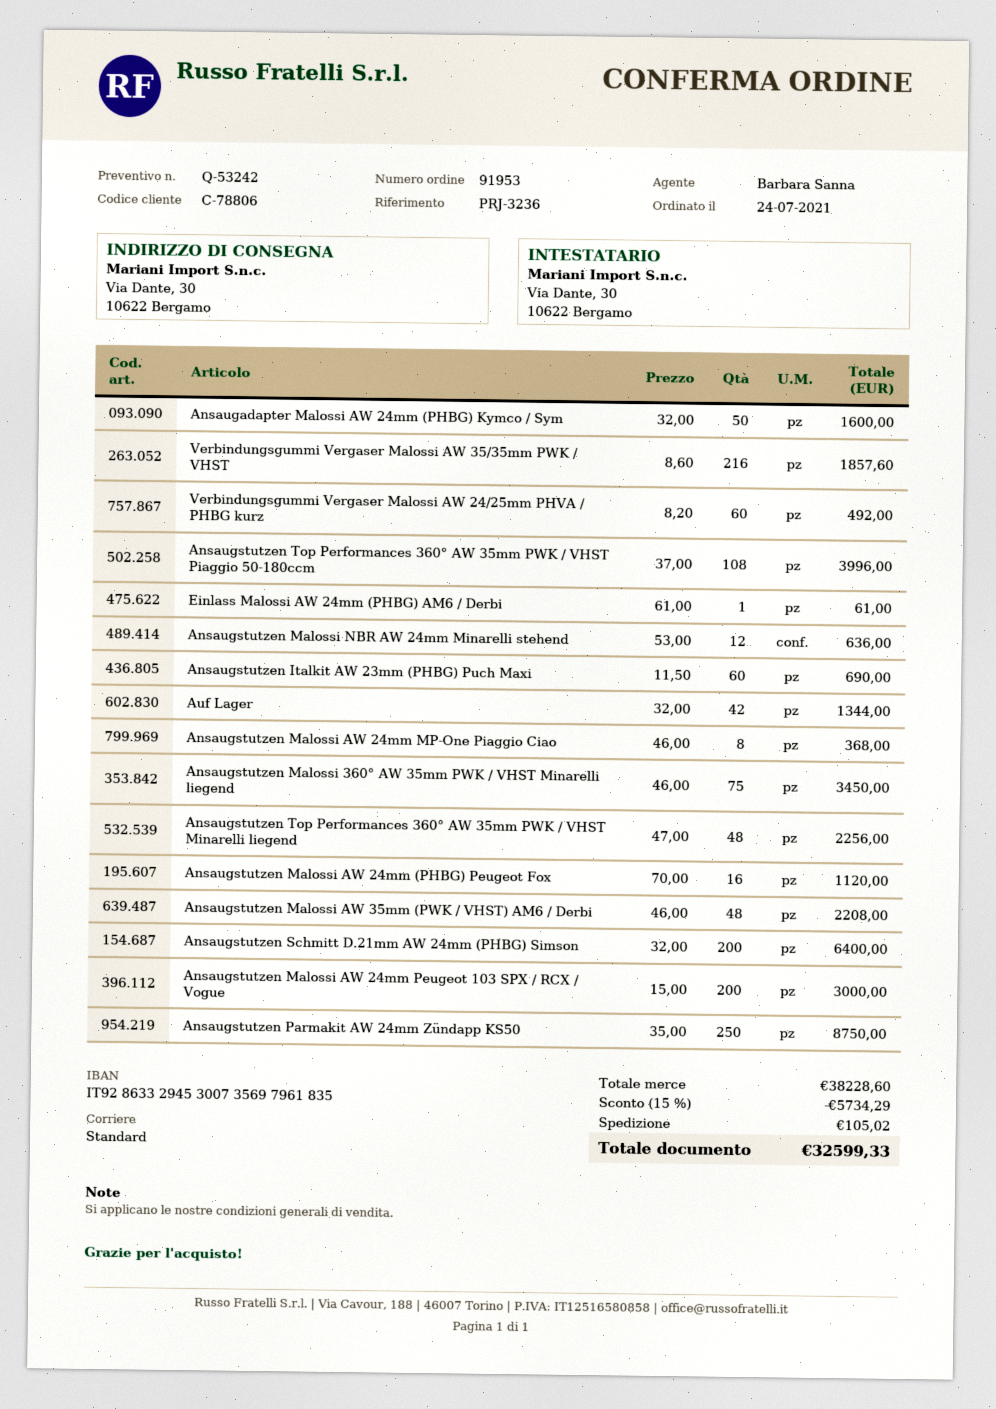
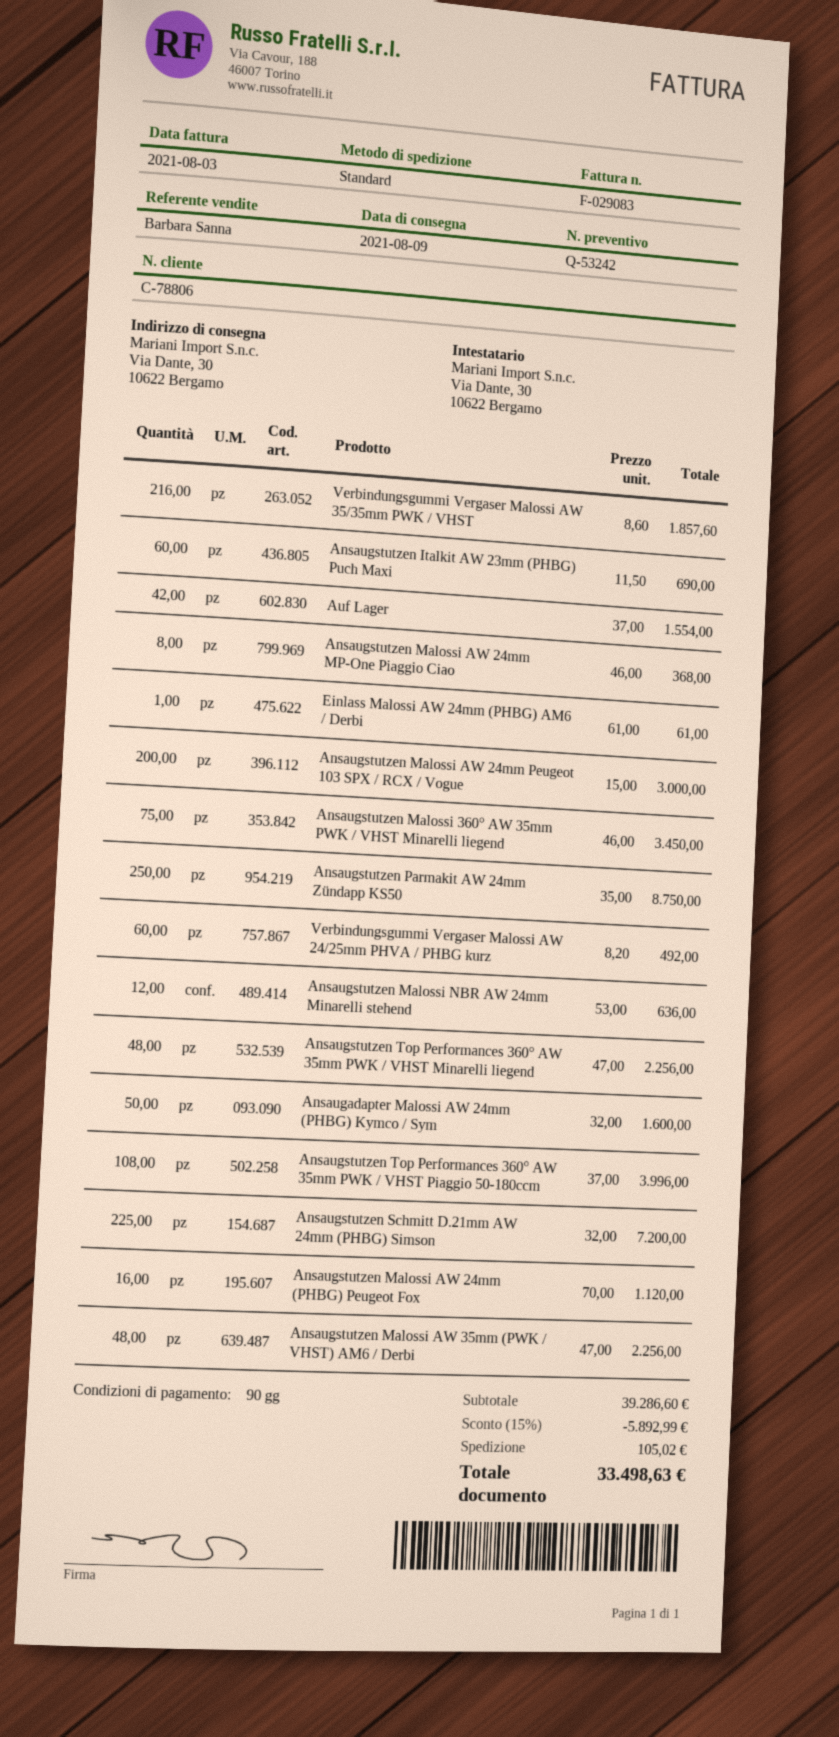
Auf Lager: 42 x 32.00 = 1344.00 -> 42 x 37.00 = 1554.00
Ansaugstutzen Malossi AW 35mm (PWK / VHST) AM6 / Derbi: 48 x 46.00 = 2208.00 -> 48 x 47.00 = 2256.00
Ansaugstutzen Schmitt D.21mm AW 24mm (PHBG) Simson: 200 x 32.00 = 6400.00 -> 225 x 32.00 = 7200.00
subtotal: 38228.60 -> 39286.60
discount: 15% = 5734.29 -> 15% = 5892.99
total: 32599.33 -> 33498.63

